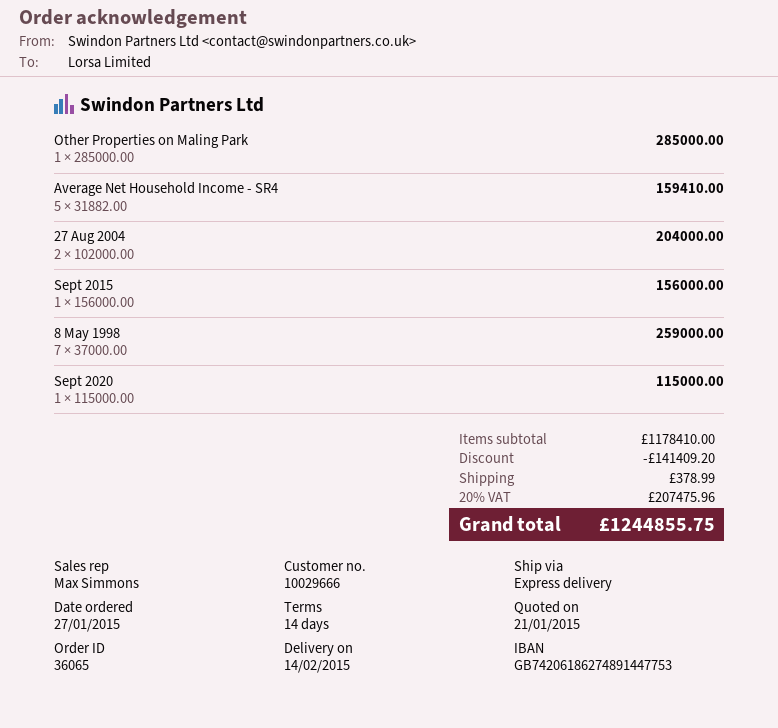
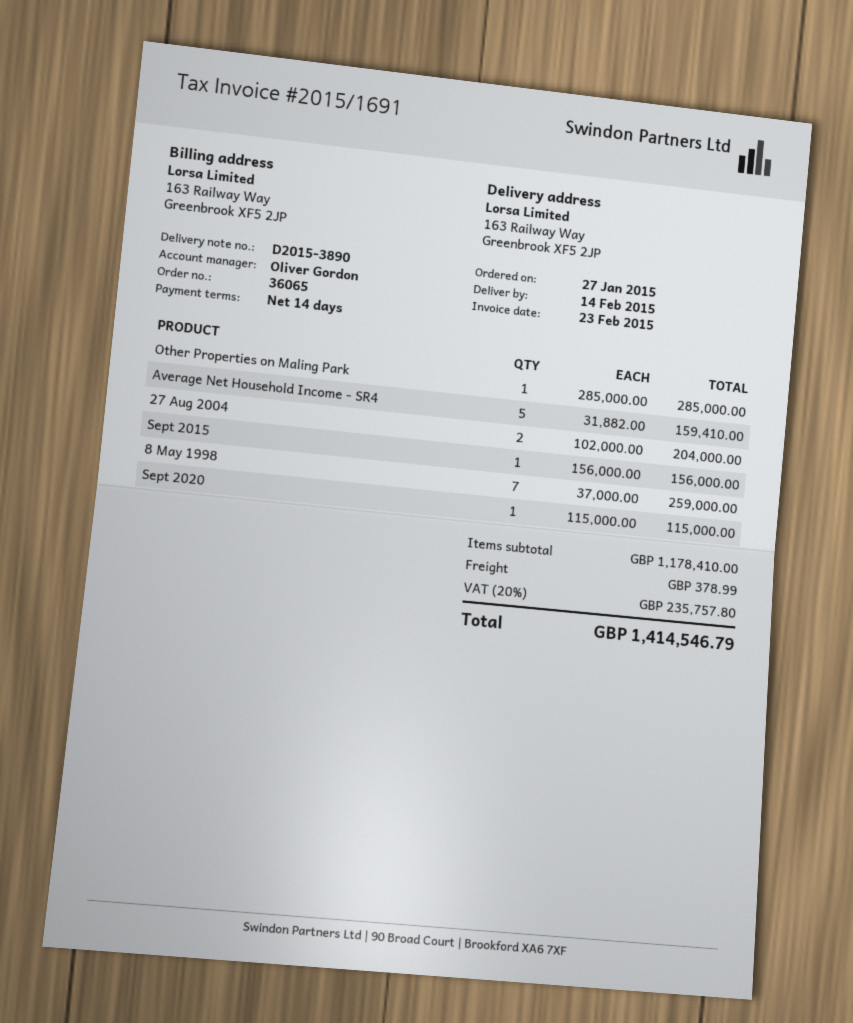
sales rep: Max Simmons -> Oliver Gordon
discount: 141409.20 -> none
tax: 20% = 207475.96 -> 20% = 235757.80
total: 1244855.75 -> 1414546.79

